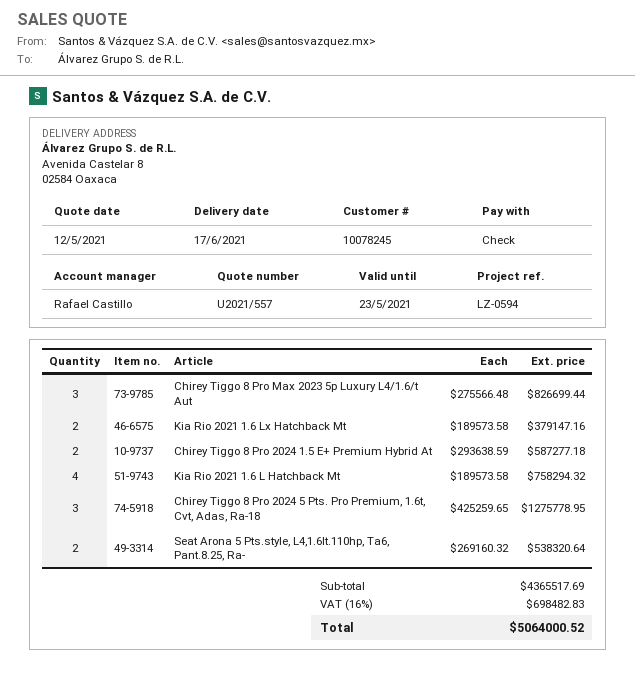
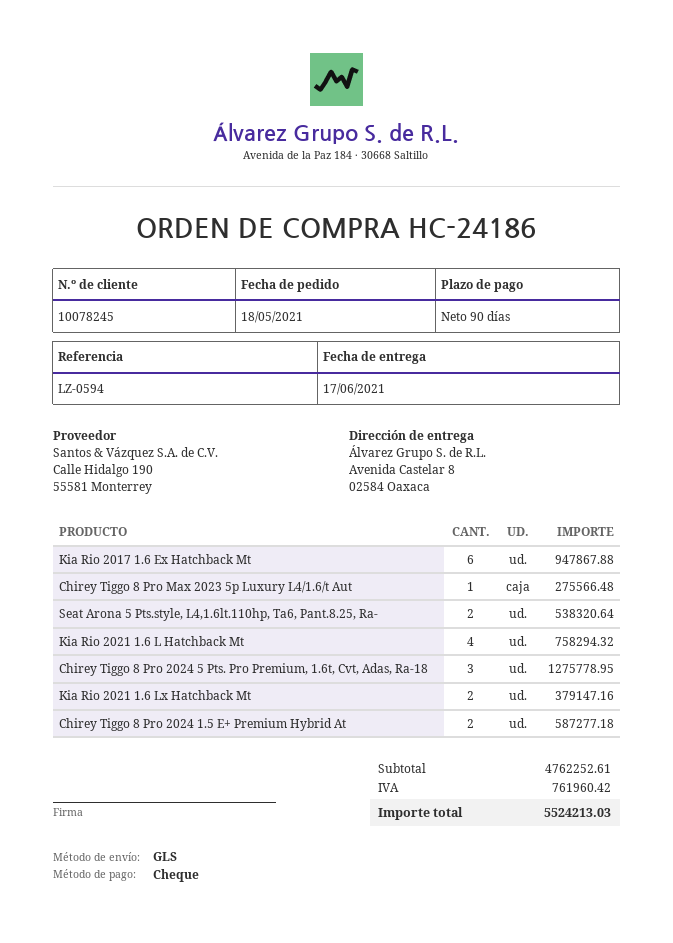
Chirey Tiggo 8 Pro Max 2023 5p Luxury L4/1.6/t Aut: 3 for 826699.44 -> 1 for 275566.48
Kia Rio 2017 1.6 Ex Hatchback Mt: none -> 6 for 947867.88
subtotal: 4365517.69 -> 4762252.61
tax: 698482.83 -> 761960.42
total: 5064000.52 -> 5524213.03

